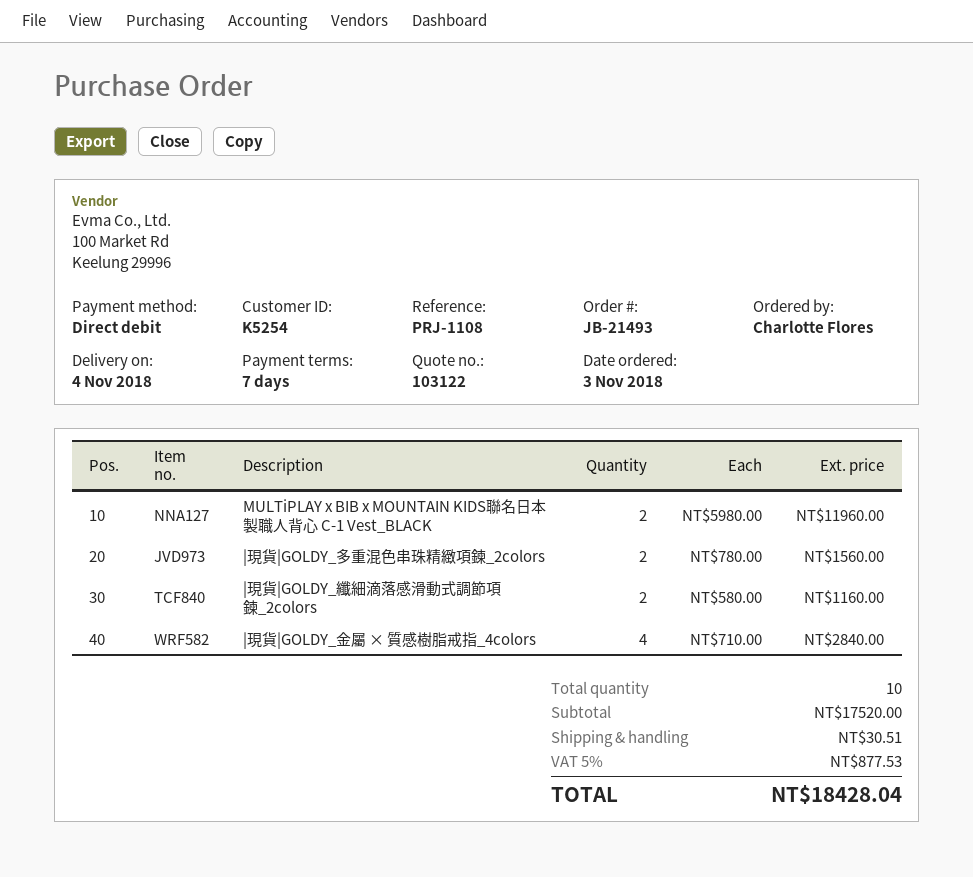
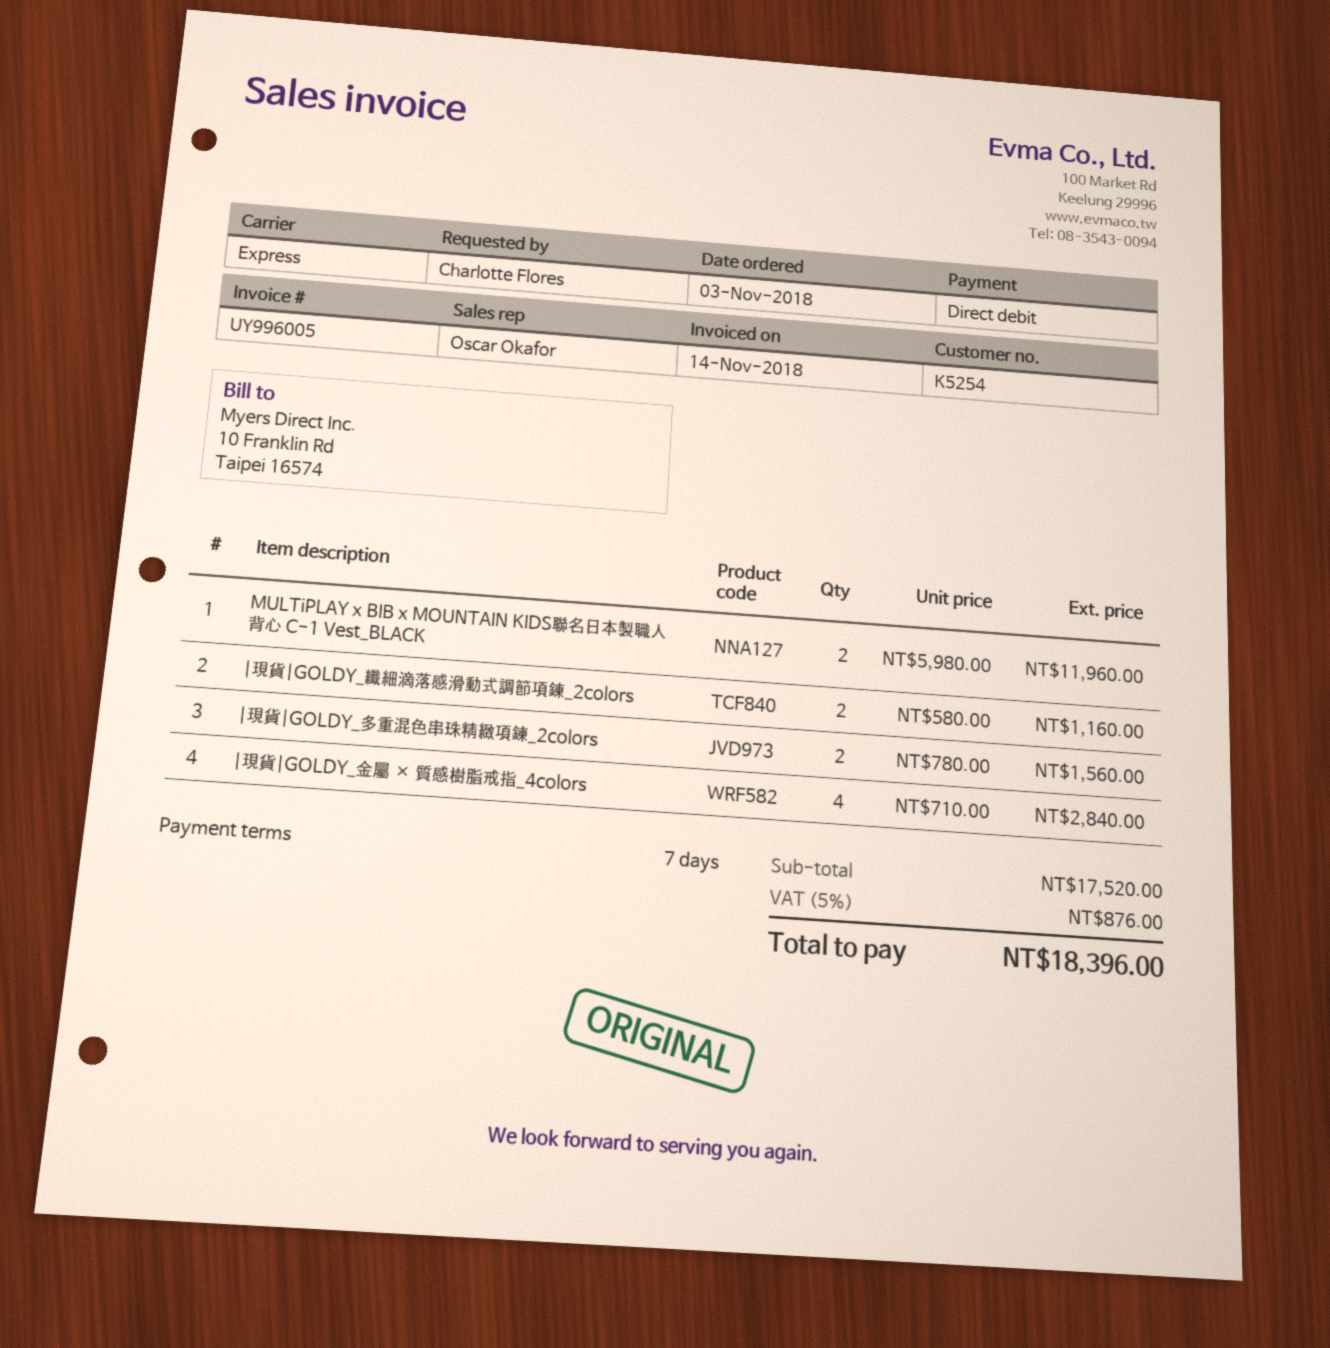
shipping: 30.51 -> none
tax: 5% = 877.53 -> 5% = 876.00
total: 18428.04 -> 18396.00

